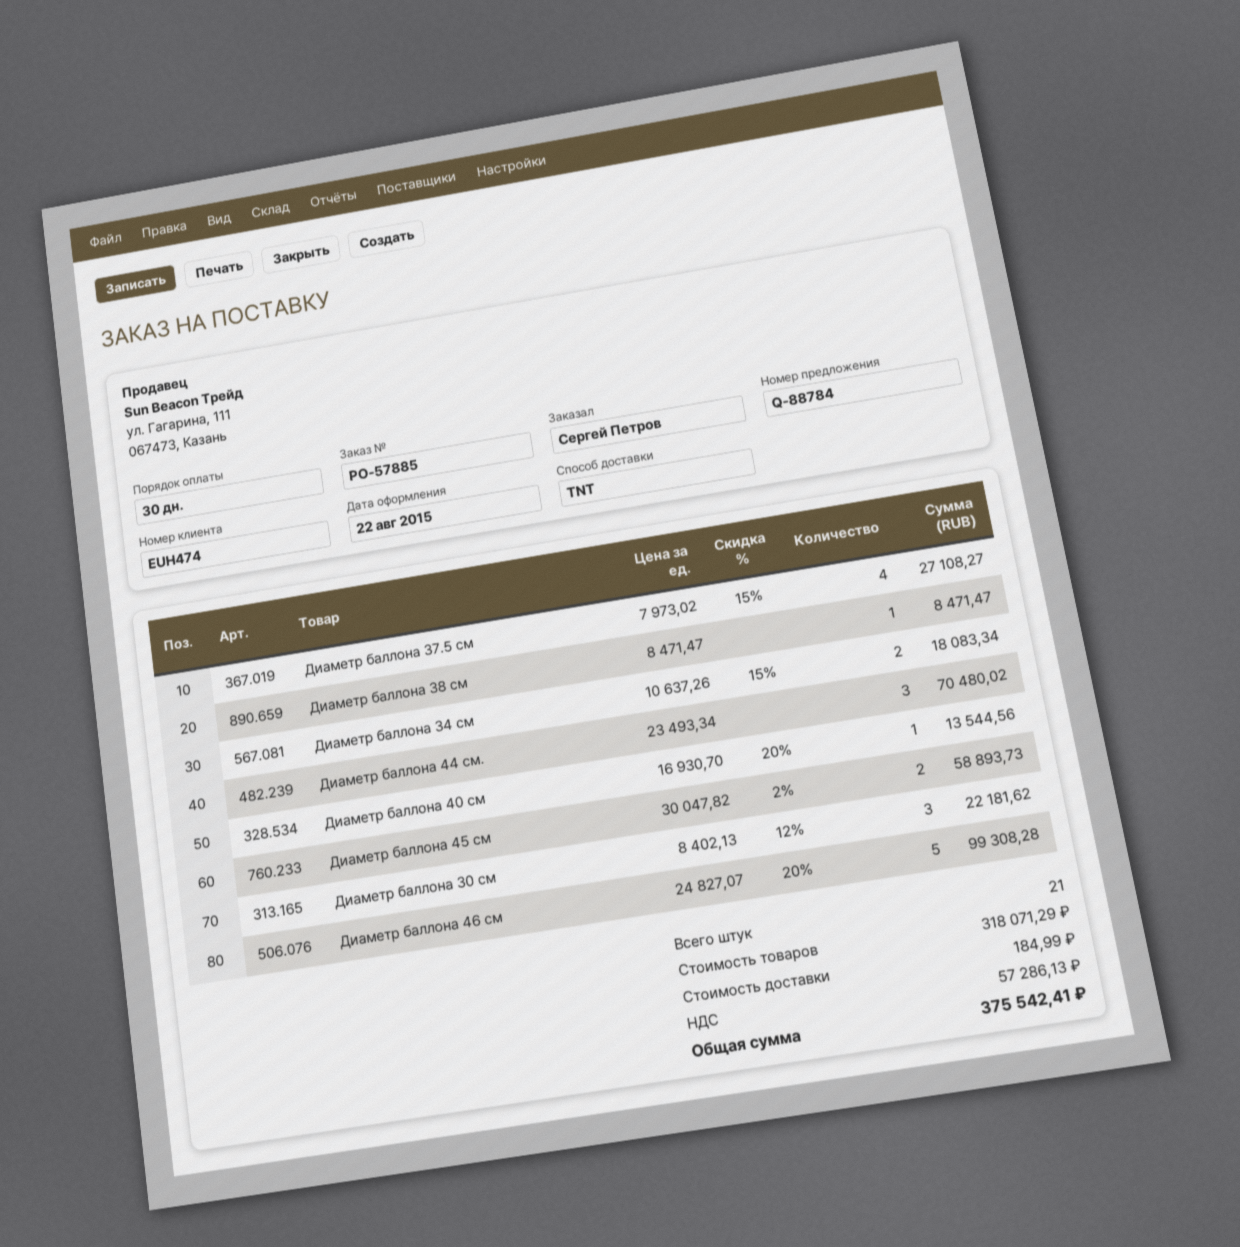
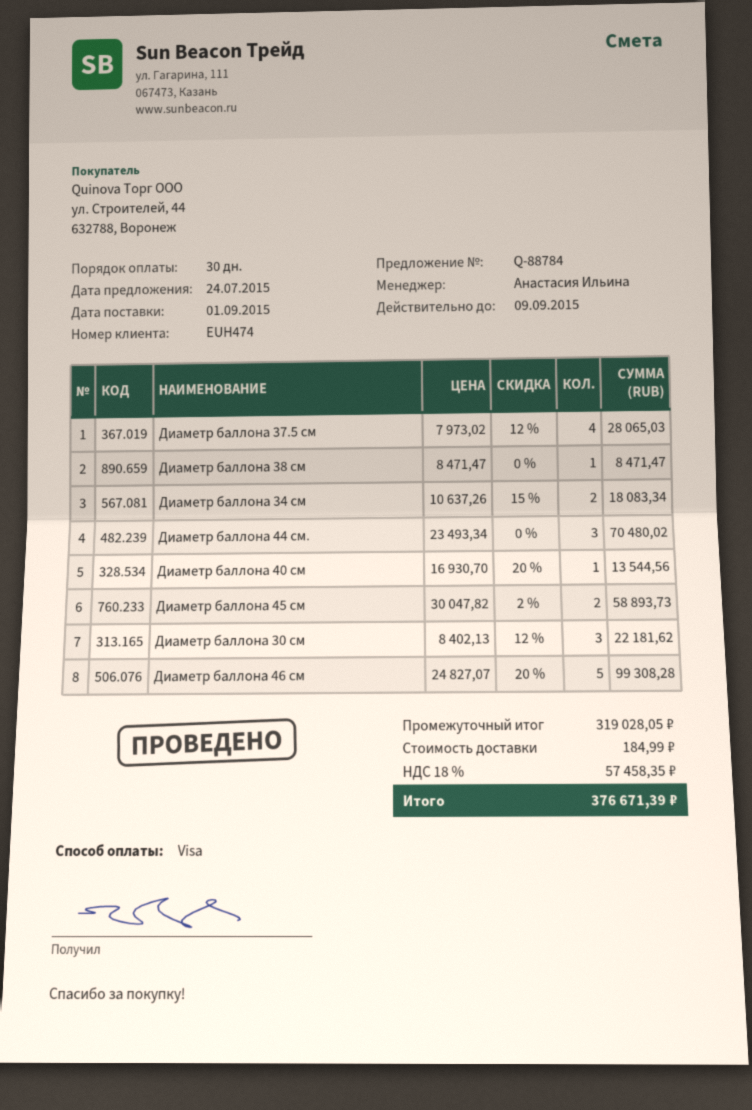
Диаметр баллона 37.5 см: 4 x 7973.02 - 15% = 27108.27 -> 4 x 7973.02 - 12% = 28065.03
subtotal: 318071.29 -> 319028.05
tax: 57286.13 -> 57458.35
total: 375542.41 -> 376671.39

